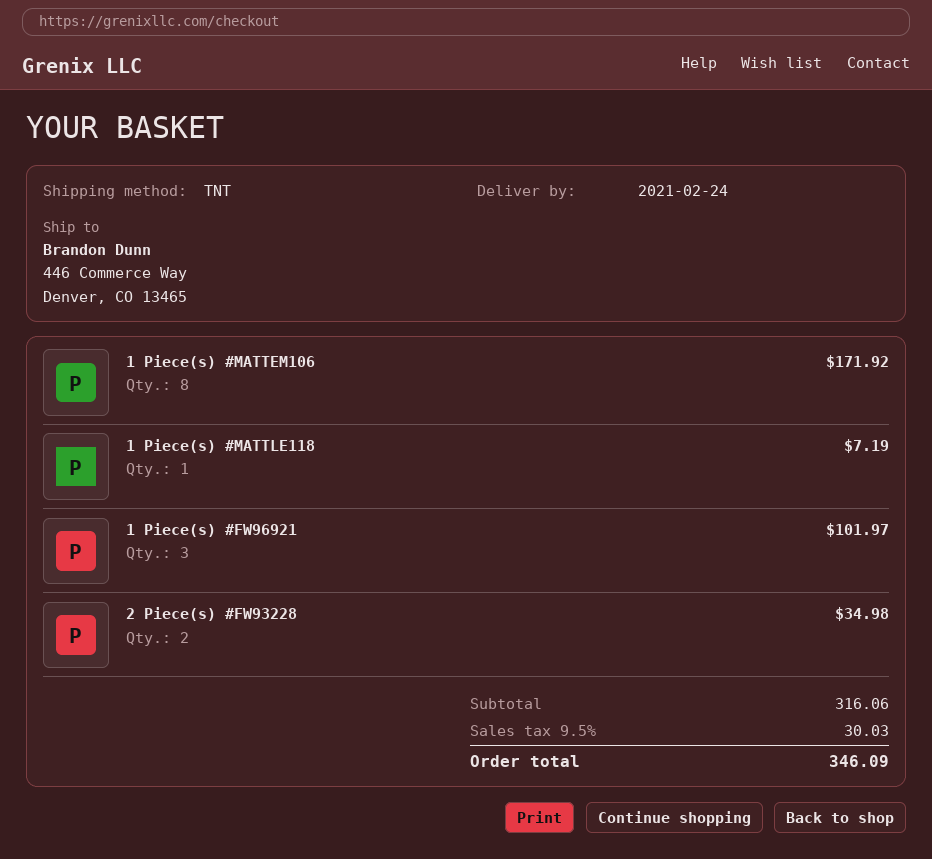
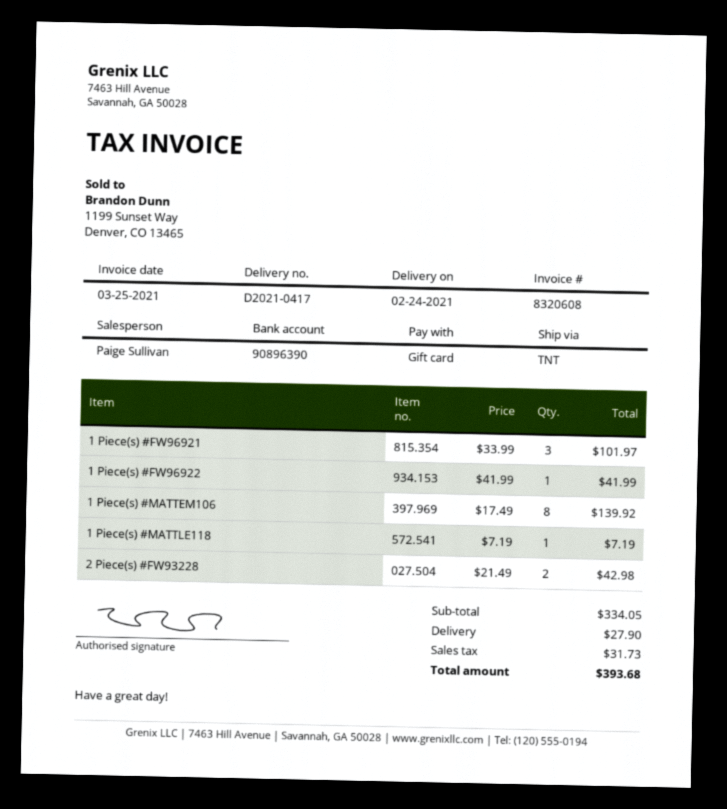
1 Piece(s) #MATTEM106: 8 for 171.92 -> 8 for 139.92
2 Piece(s) #FW93228: 2 for 34.98 -> 2 for 42.98
1 Piece(s) #FW96922: none -> 1 for 41.99
subtotal: 316.06 -> 334.05
shipping: none -> 27.90
tax: 30.03 -> 31.73
total: 346.09 -> 393.68

